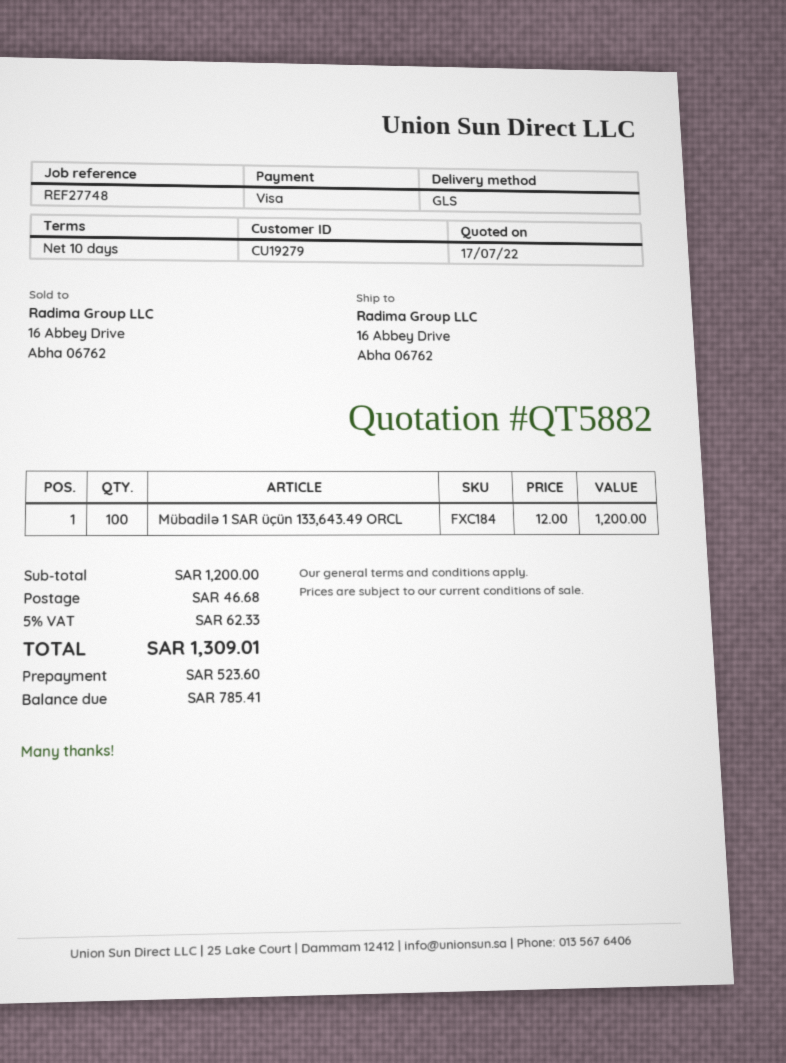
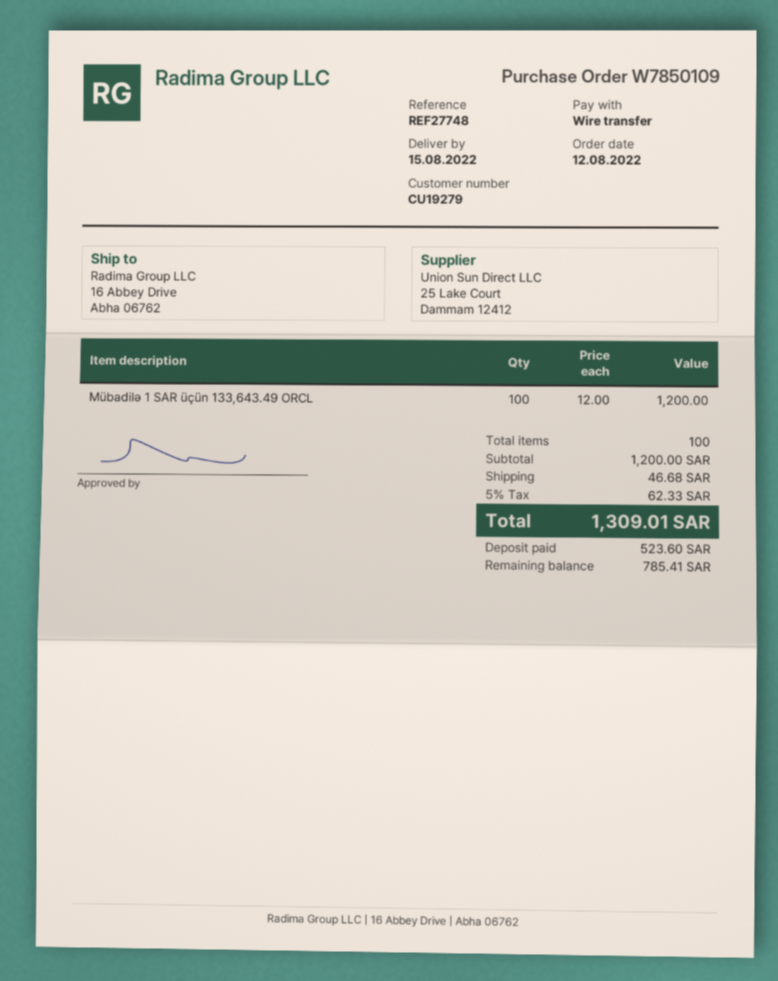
payment method: Visa -> bank transfer

